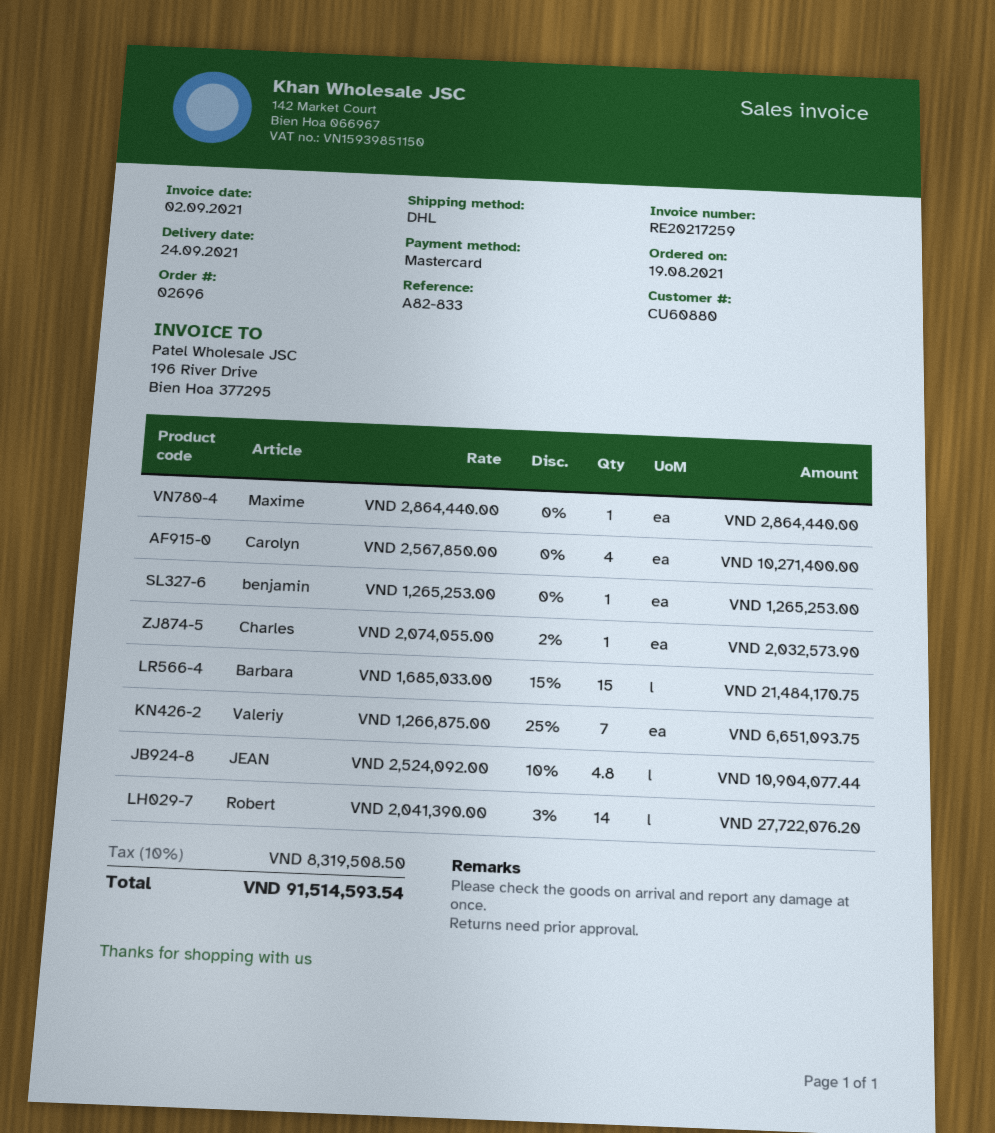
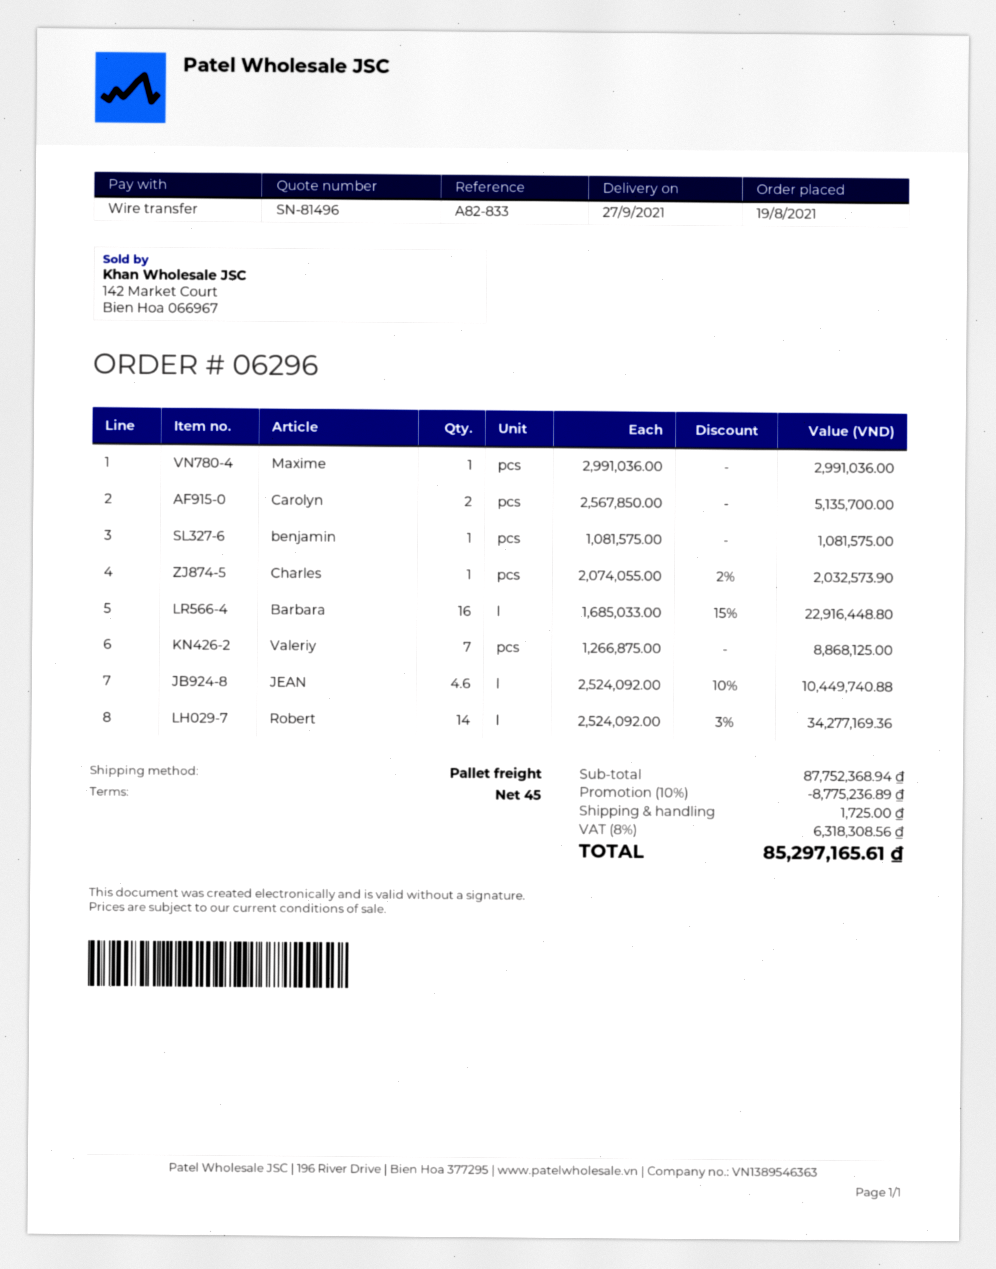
order number: 02696 -> 06296
delivery date: 2021-09-24 -> 2021-09-27
payment method: Mastercard -> bank transfer
shipping method: DHL -> pallet freight
Maxime: 1 x 2864440.00 = 2864440.00 -> 1 x 2991036.00 = 2991036.00
Carolyn: 4 x 2567850.00 = 10271400.00 -> 2 x 2567850.00 = 5135700.00
benjamin: 1 x 1265253.00 = 1265253.00 -> 1 x 1081575.00 = 1081575.00
Barbara: 15 x 1685033.00 - 15% = 21484170.75 -> 16 x 1685033.00 - 15% = 22916448.80
Valeriy: 7 x 1266875.00 - 25% = 6651093.75 -> 7 x 1266875.00 = 8868125.00
JEAN: 4.8 x 2524092.00 - 10% = 10904077.44 -> 4.6 x 2524092.00 - 10% = 10449740.88
Robert: 14 x 2041390.00 - 3% = 27722076.20 -> 14 x 2524092.00 - 3% = 34277169.36
discount: none -> 10% = 8775236.89
shipping: none -> 1725.00
tax: 10% = 8319508.50 -> 8% = 6318308.56
total: 91514593.54 -> 85297165.61

